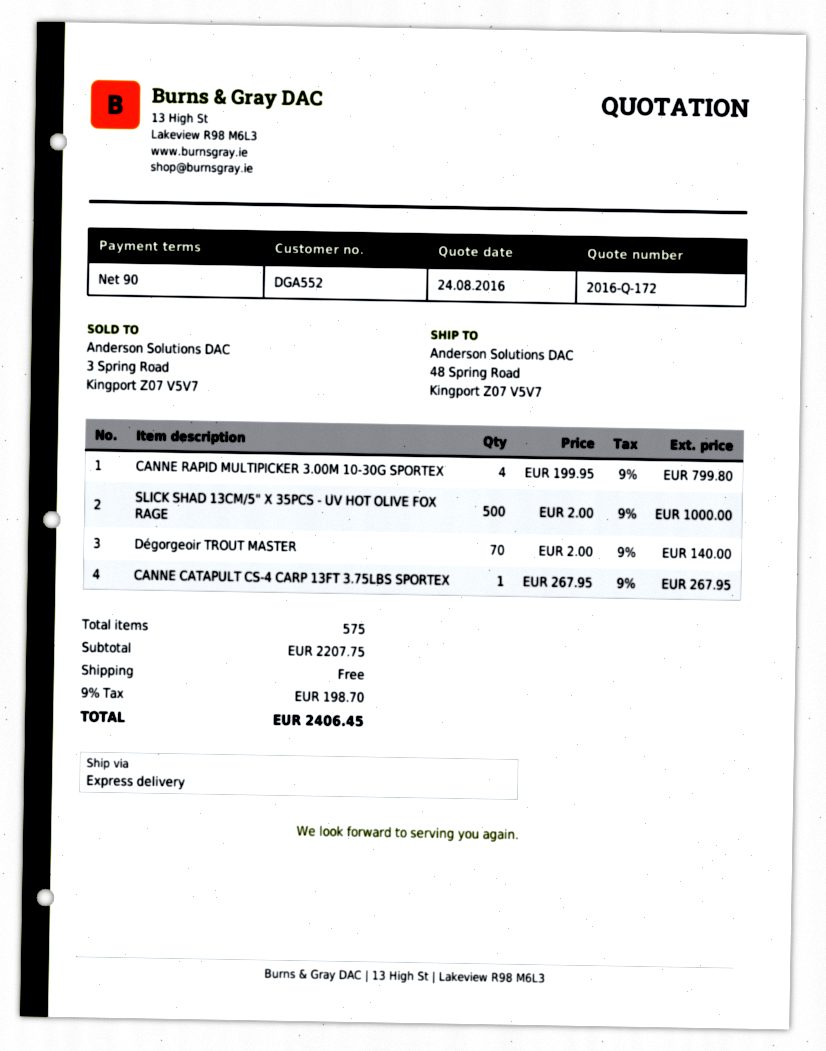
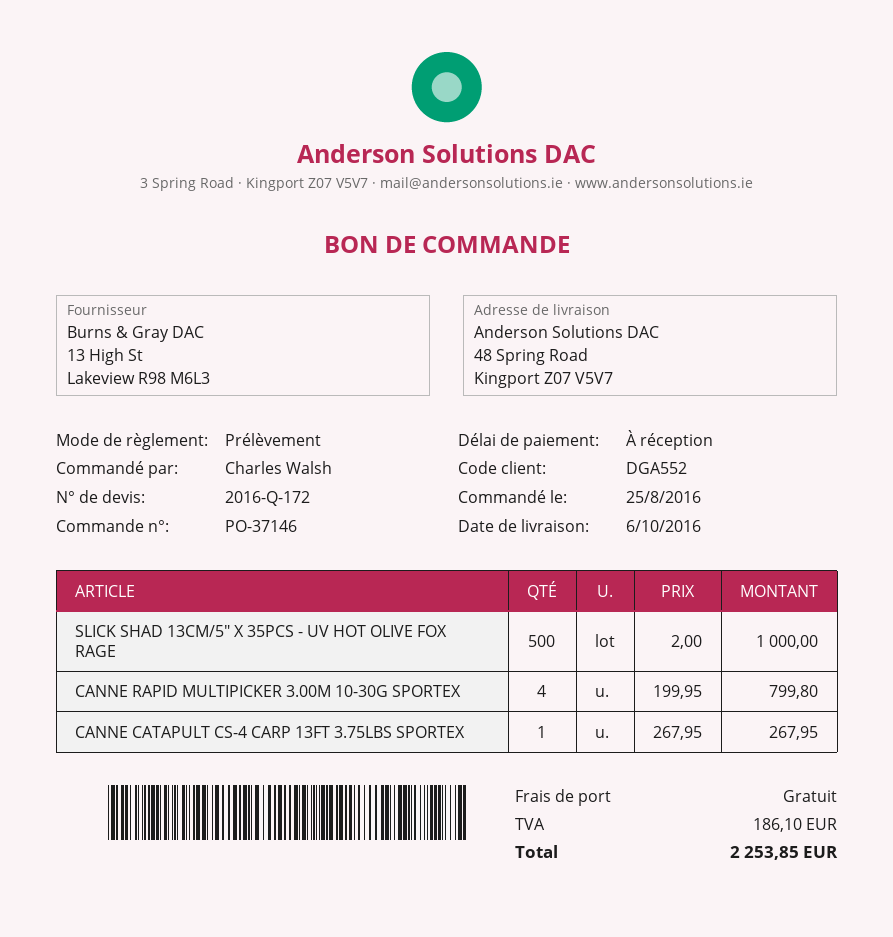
payment terms: 90 days -> on receipt
Dégorgeoir TROUT MASTER: 70 x 2.00 = 140.00 -> none
tax: 198.70 -> 186.10
total: 2406.45 -> 2253.85

